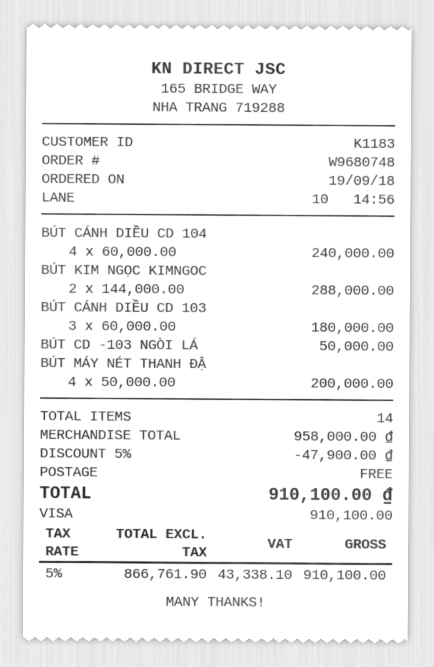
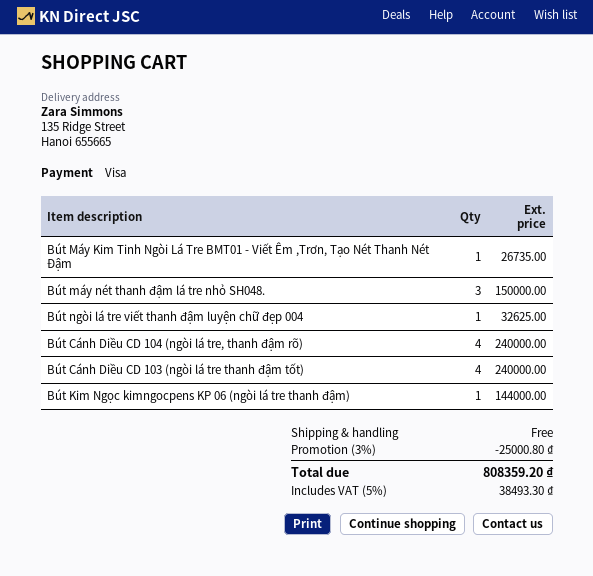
BÚT KIM NGỌC KIMNGOC: 2 for 288000.00 -> 1 for 144000.00
BÚT CÁNH DIỀU CD 103: 3 for 180000.00 -> 4 for 240000.00
BÚT CD -103 NGÒI LÁ: 1 for 50000.00 -> none
BÚT MÁY NÉT THANH ĐẬ: 4 for 200000.00 -> 3 for 150000.00
Bút Máy Kim Tinh Ngòi Lá Tre BMT01 - Viết Êm ,Trơn, Tạo Nét Thanh Nét Đậm: none -> 1 for 26735.00
Bút ngòi lá tre viết thanh đậm luyện chữ đẹp 004: none -> 1 for 32625.00
discount: 5% = 47900.00 -> 3% = 25000.80
tax: 5% = 43338.10 -> 5% = 38493.30
total: 910100.00 -> 808359.20

